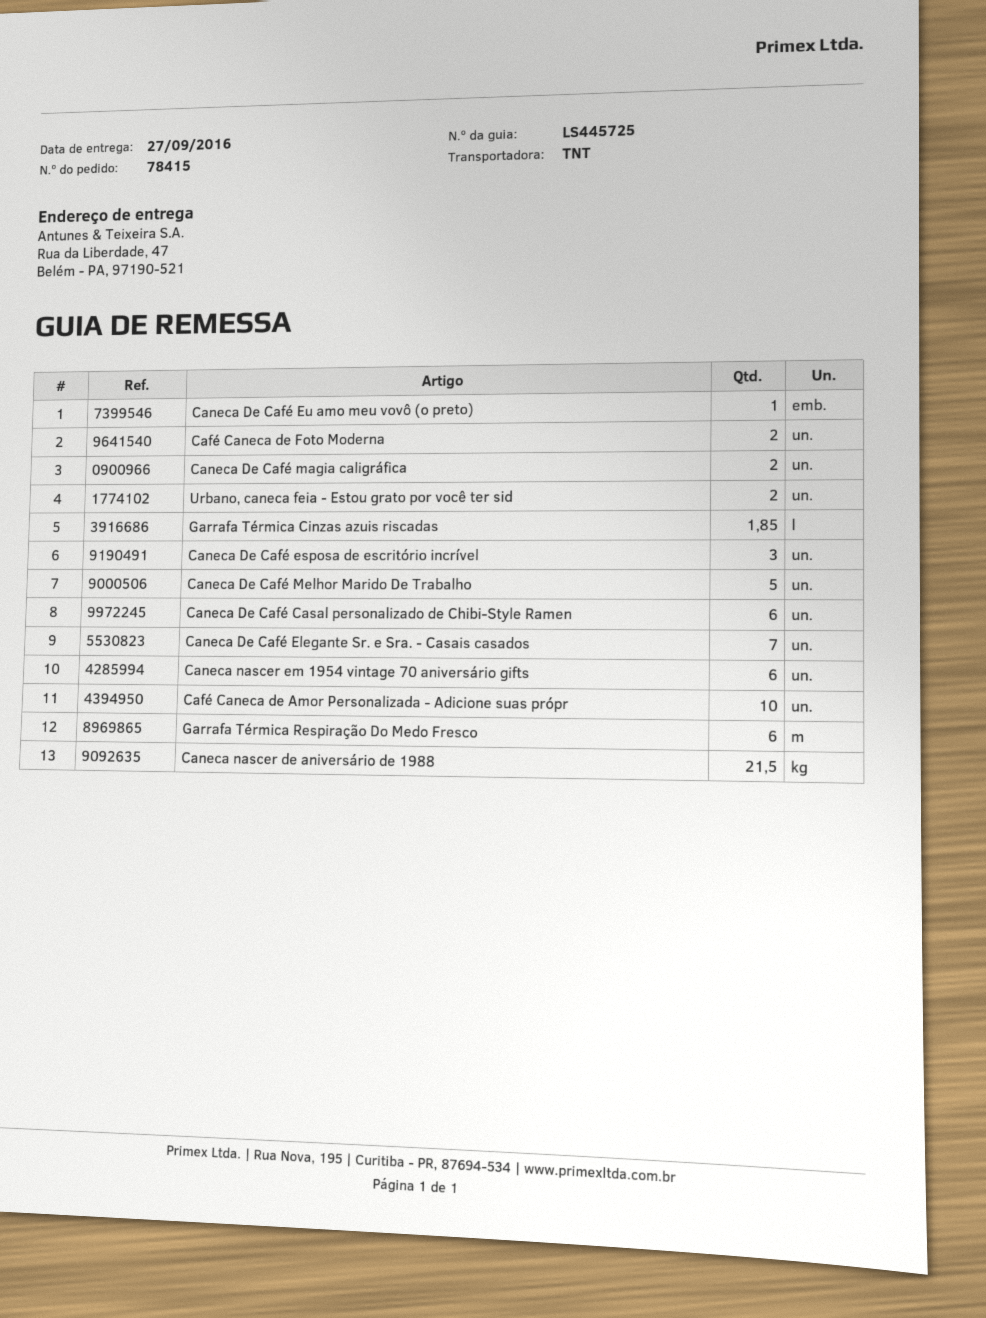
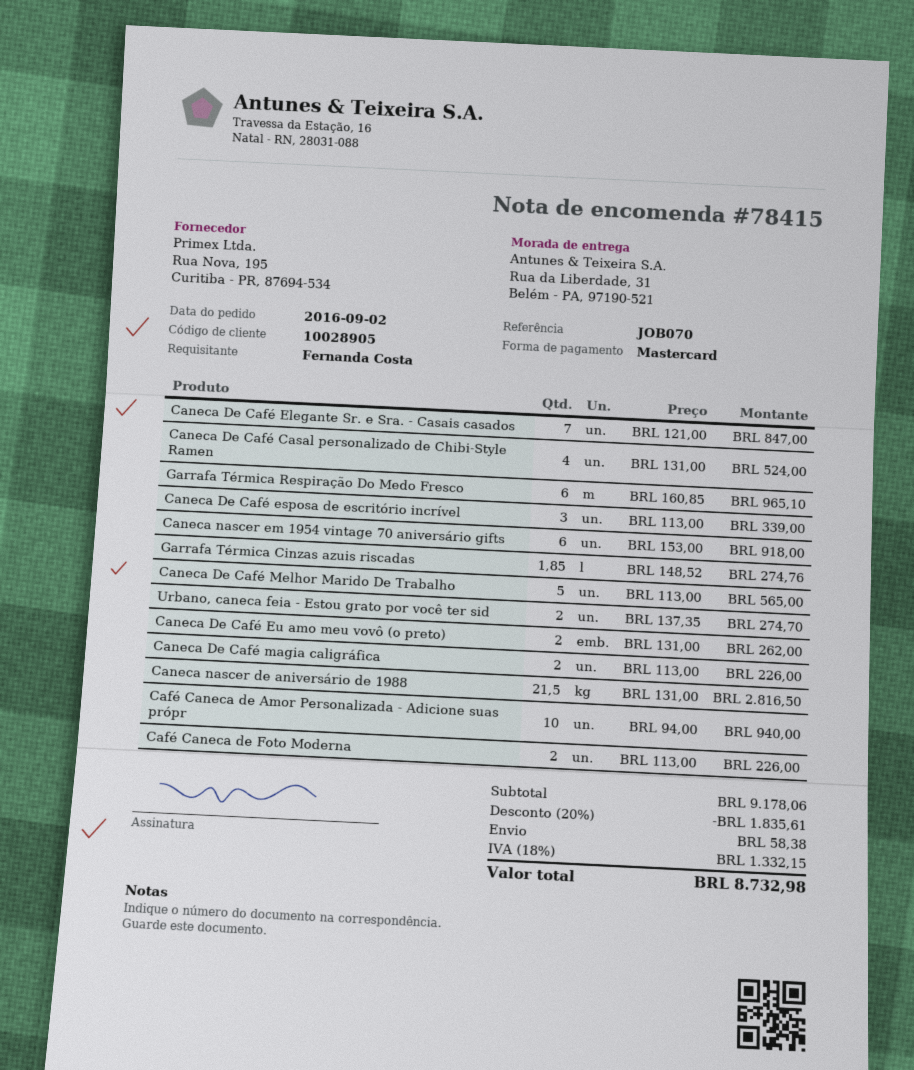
ship to: Rua da Liberdade, 47, Belém - PA, 97190-521 -> Rua da Liberdade, 31, Belém - PA, 97190-521
Caneca De Café Eu amo meu vovô (o preto): 1 -> 2
Caneca De Café Casal personalizado de Chibi-Style Ramen: 6 -> 4

